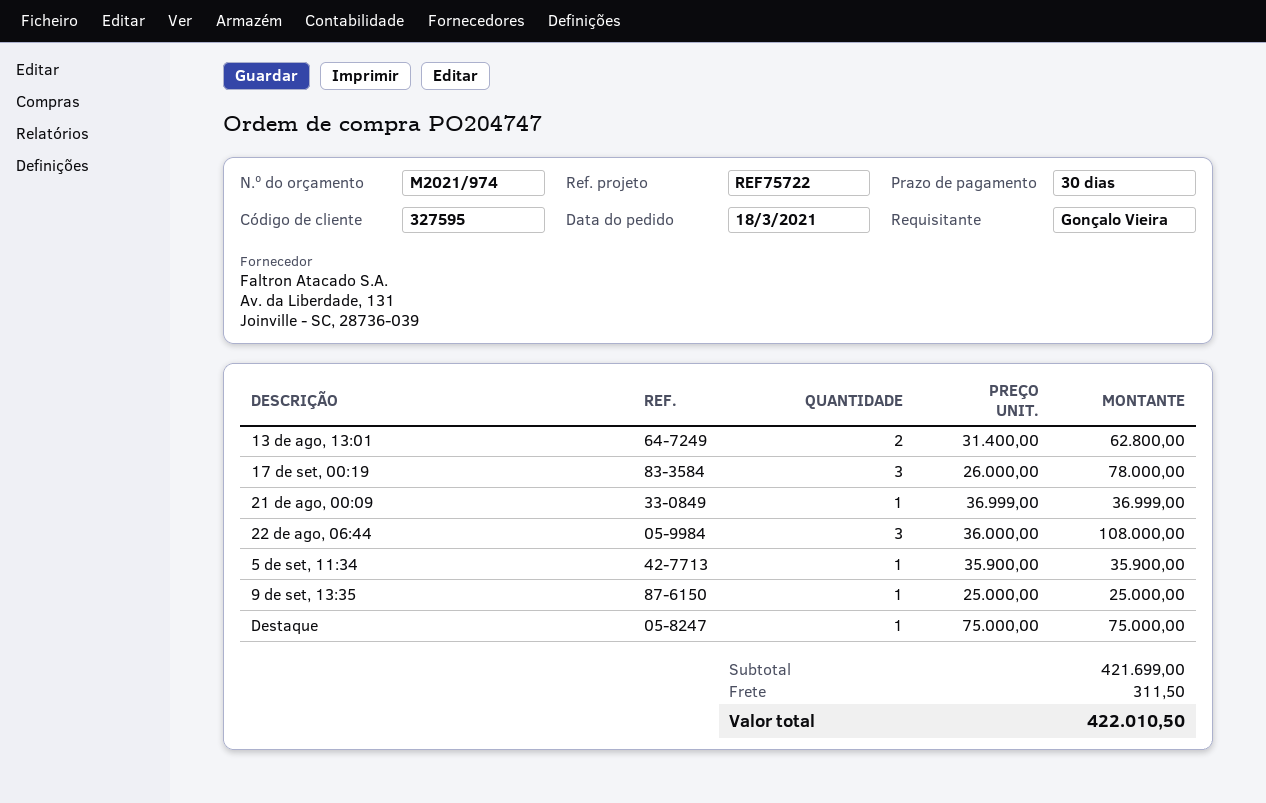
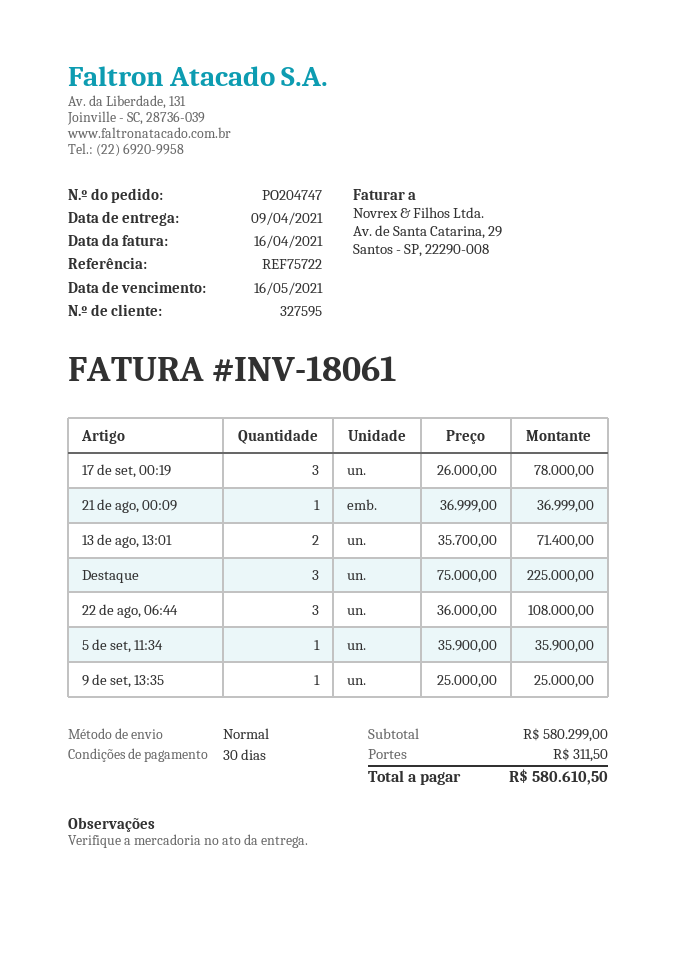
13 de ago, 13:01: 2 x 31400.00 = 62800.00 -> 2 x 35700.00 = 71400.00
Destaque: 1 x 75000.00 = 75000.00 -> 3 x 75000.00 = 225000.00
subtotal: 421699.00 -> 580299.00
total: 422010.50 -> 580610.50

